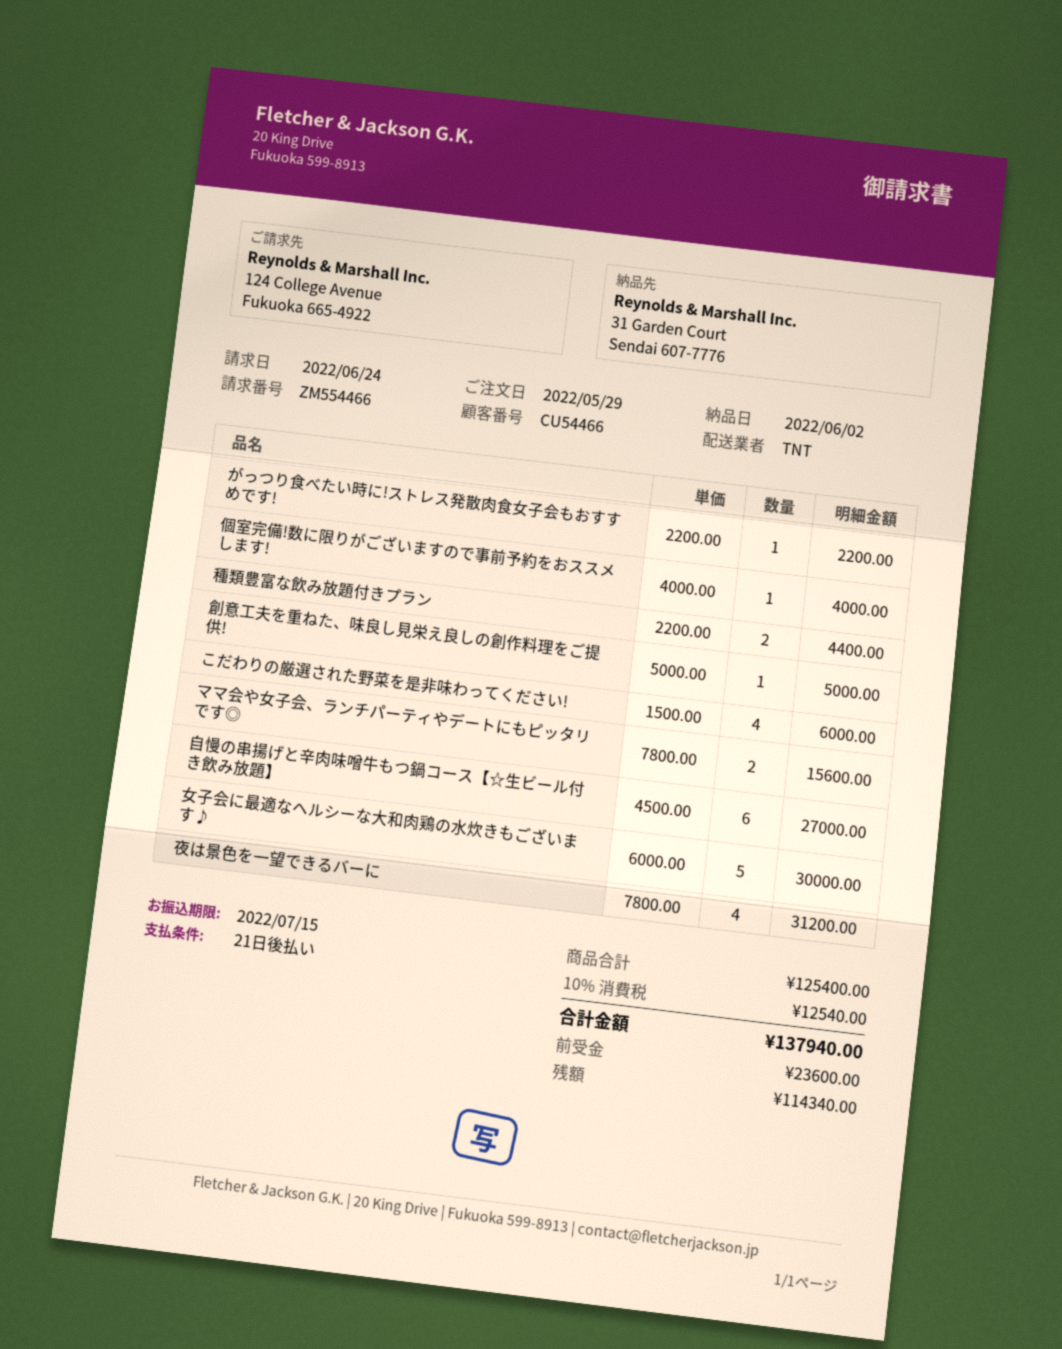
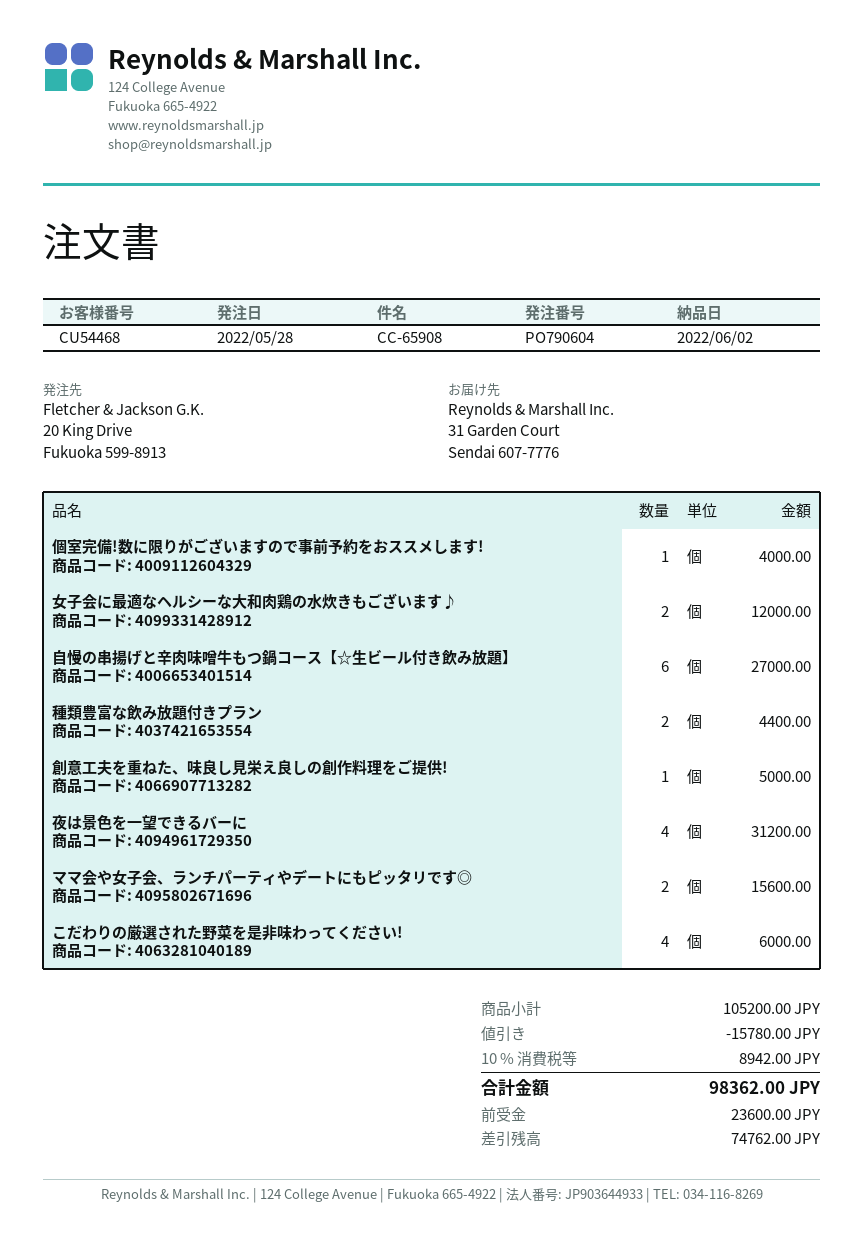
order date: 2022-05-29 -> 2022-05-28
customer number: CU54466 -> CU54468
がっつり食べたい時に!ストレス発散肉食女子会もおすすめです!: 1 for 2200.00 -> none
女子会に最適なヘルシーな大和肉鶏の水炊きもございます♪: 5 for 30000.00 -> 2 for 12000.00
subtotal: 125400.00 -> 105200.00
discount: none -> 15780.00
tax: 10% = 12540.00 -> 10% = 8942.00
total: 137940.00 -> 98362.00
balance: 114340.00 -> 74762.00

